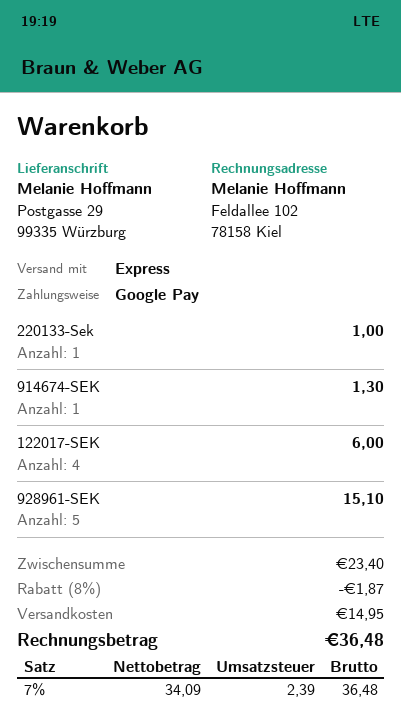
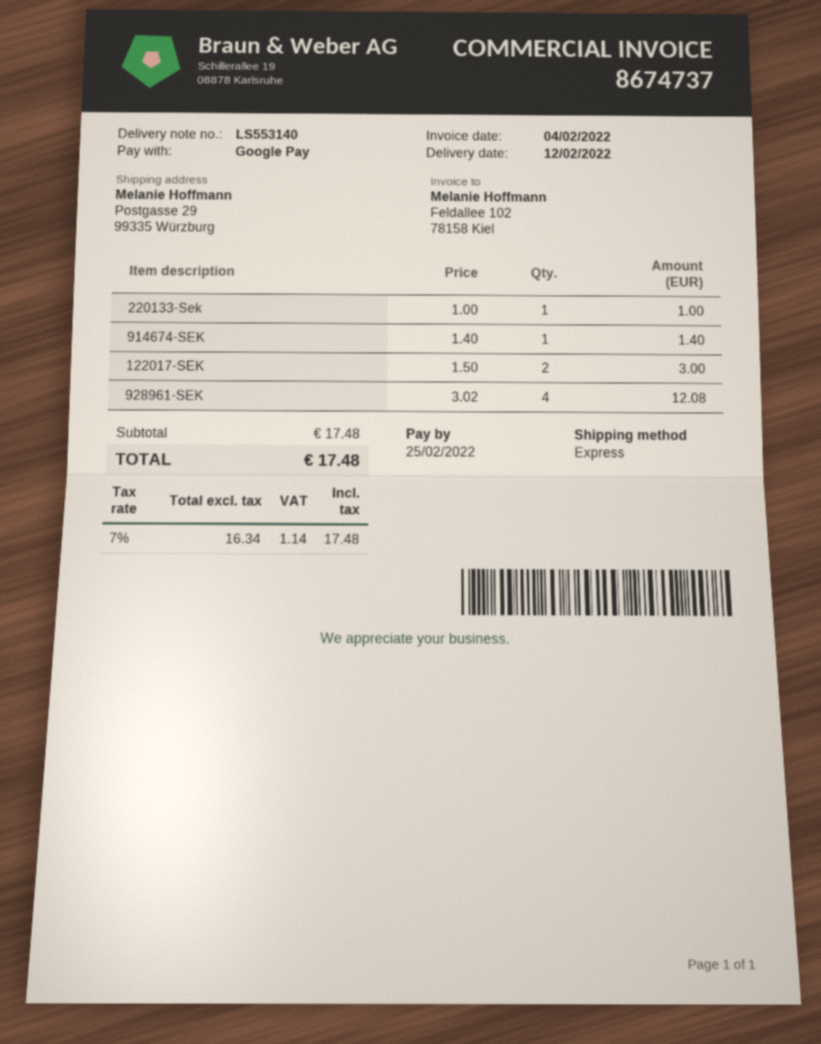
914674-SEK: 1 for 1.30 -> 1 for 1.40
122017-SEK: 4 for 6.00 -> 2 for 3.00
928961-SEK: 5 for 15.10 -> 4 for 12.08
subtotal: 23.40 -> 17.48
discount: 8% = 1.87 -> none
shipping: 14.95 -> none
net: 34.09 -> 16.34
tax: 7% = 2.39 -> 7% = 1.14
total: 36.48 -> 17.48

